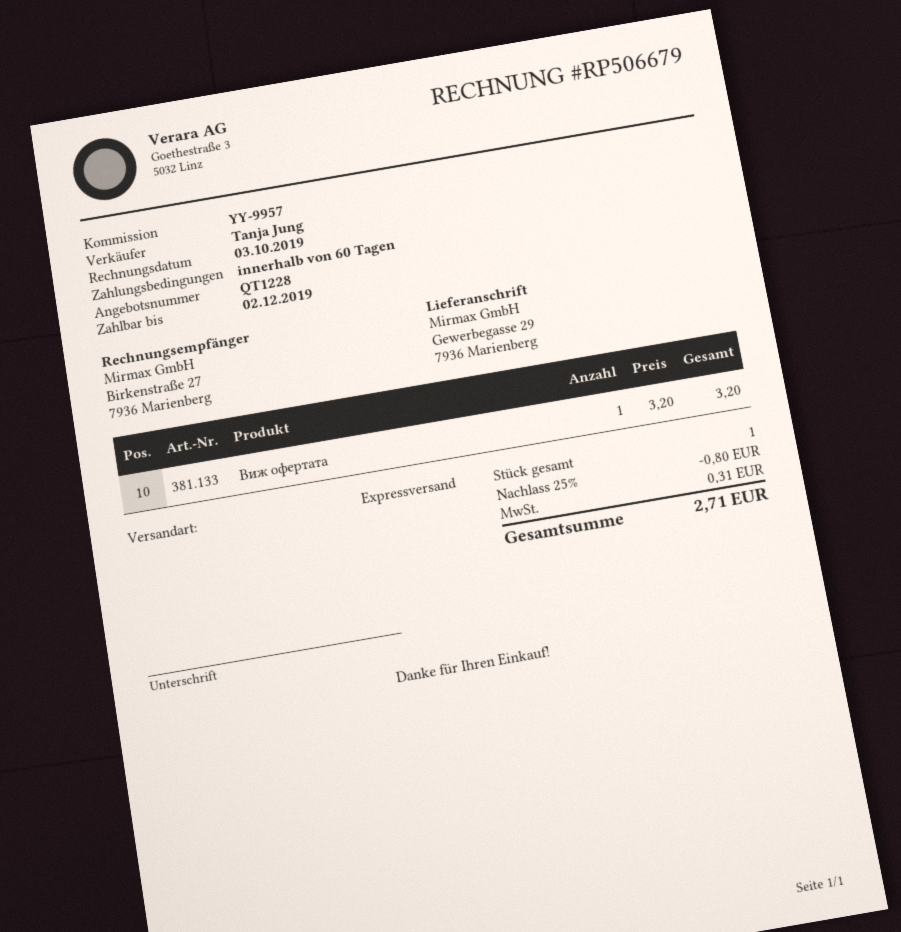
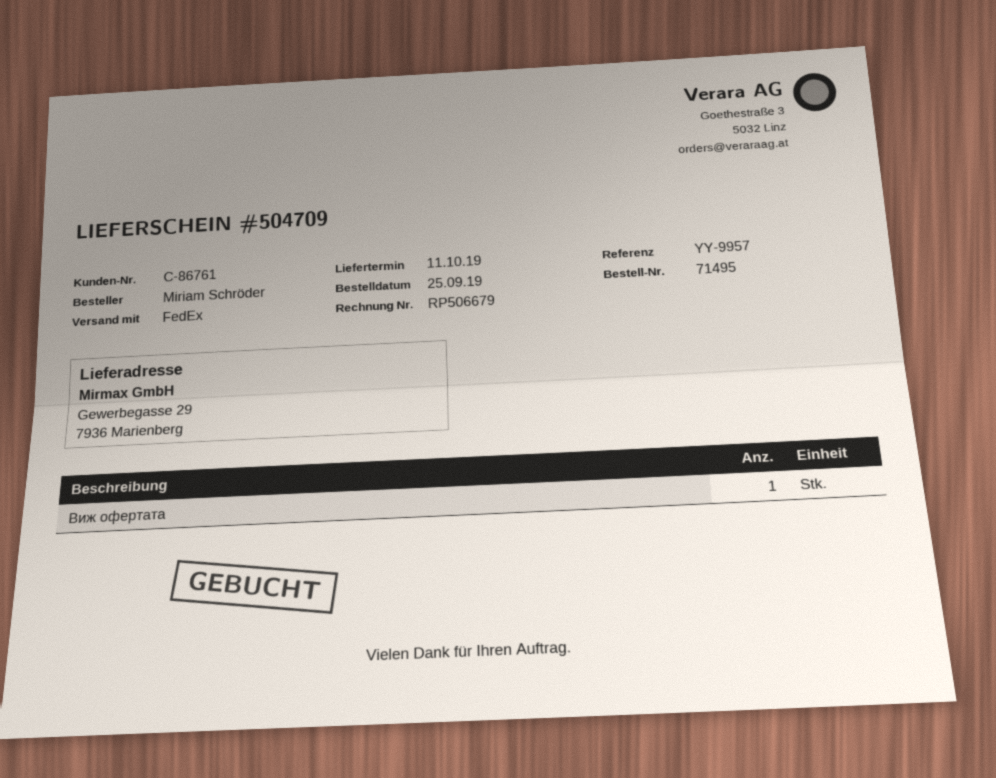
shipping method: express -> FedEx

